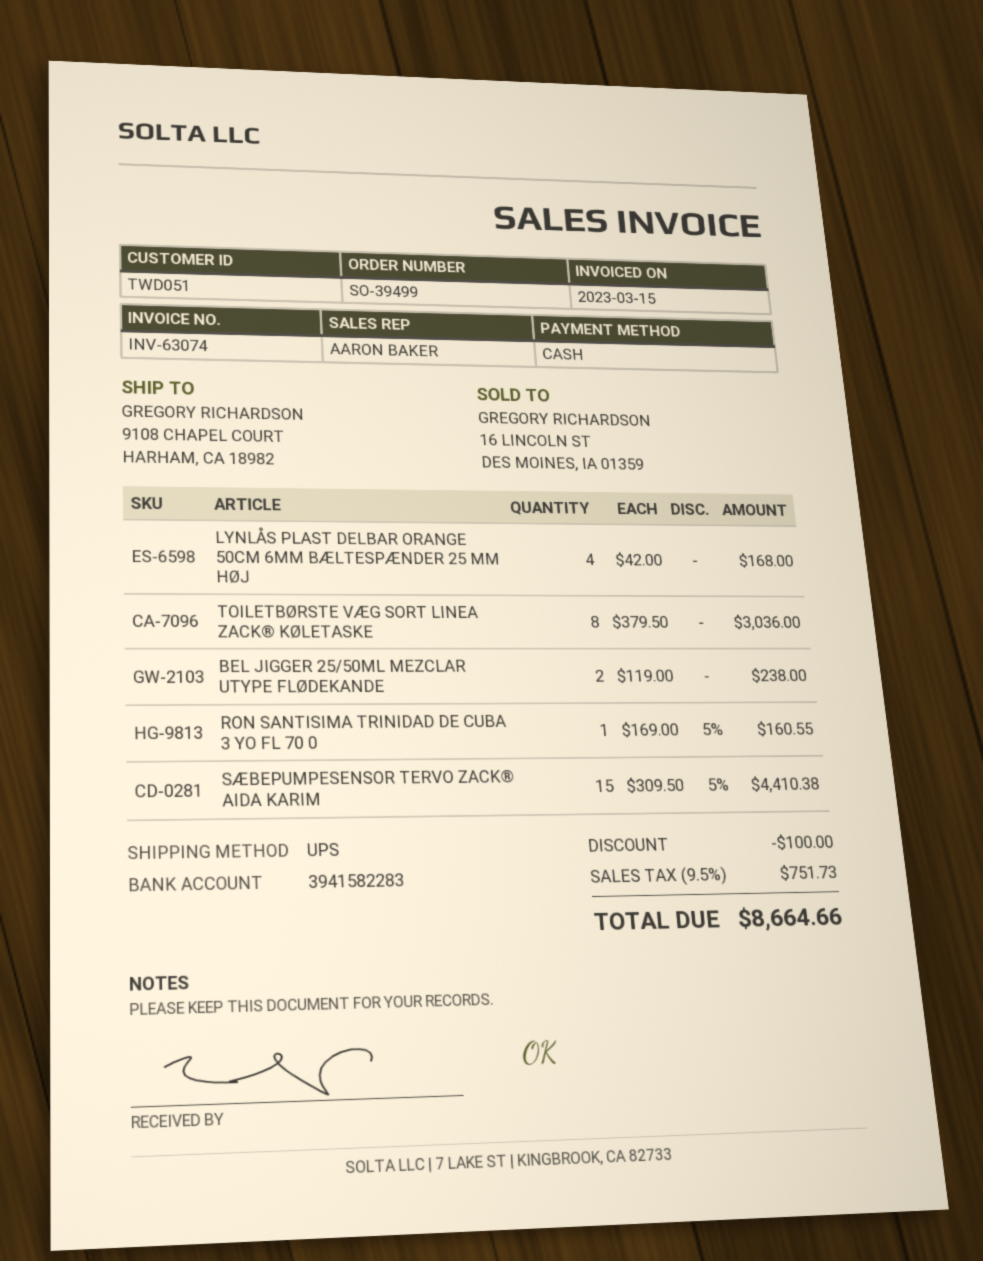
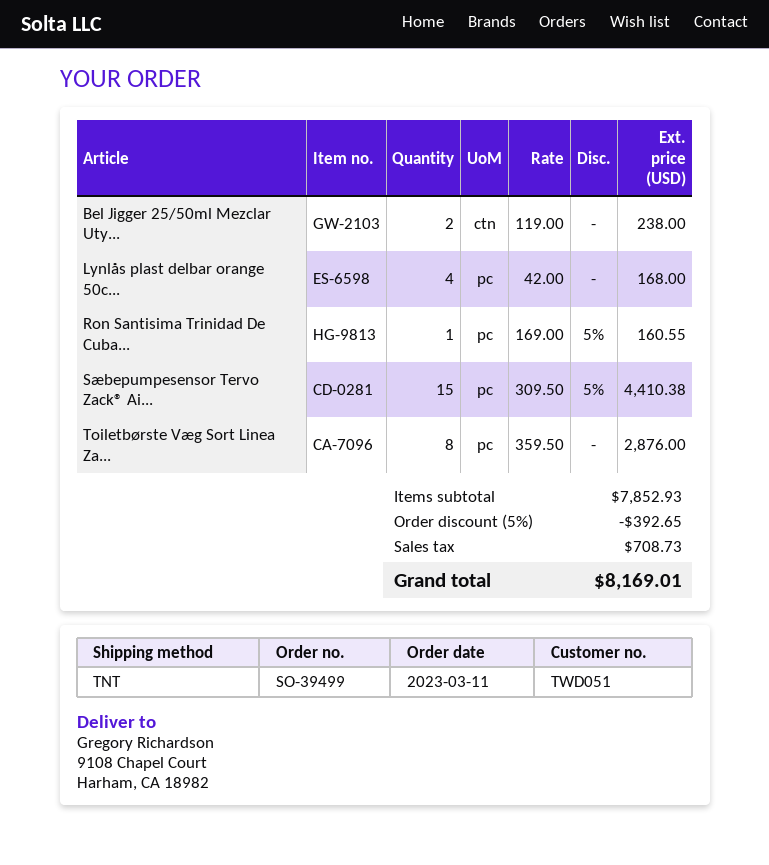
shipping method: UPS -> TNT
TOILETBØRSTE VÆG SORT LINEA ZACK® KØLETASKE: 8 x 379.50 = 3036.00 -> 8 x 359.50 = 2876.00
discount: 100.00 -> 392.65
tax: 751.73 -> 708.73
total: 8664.66 -> 8169.01

